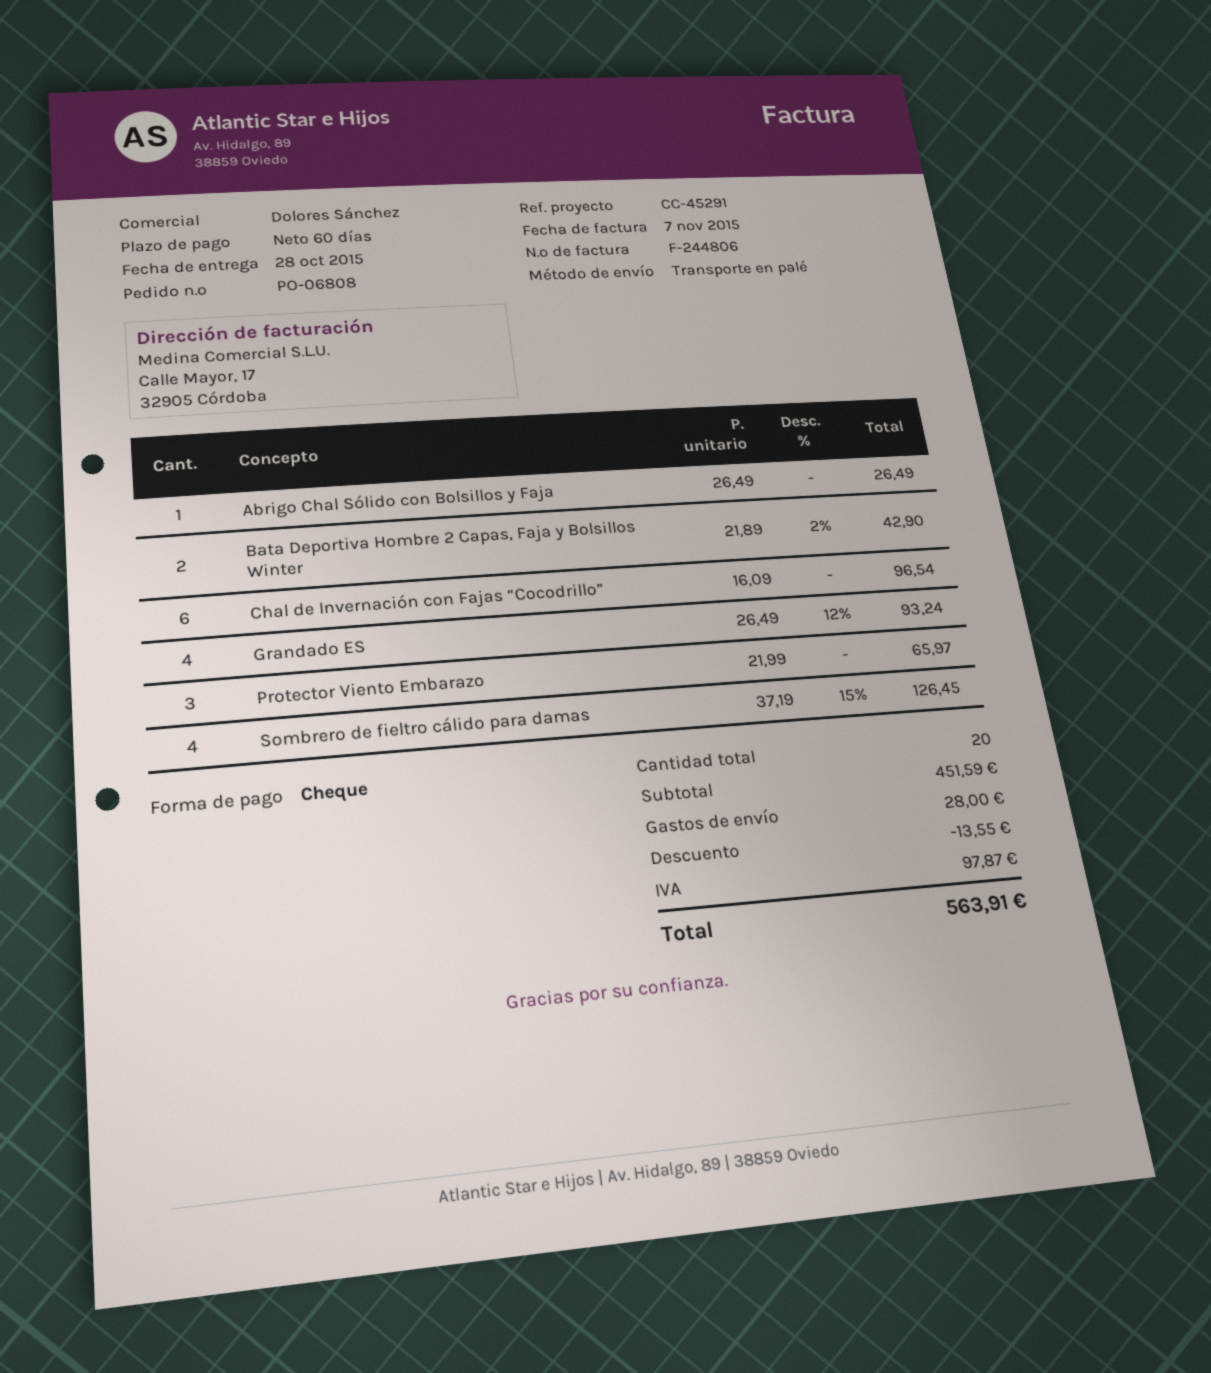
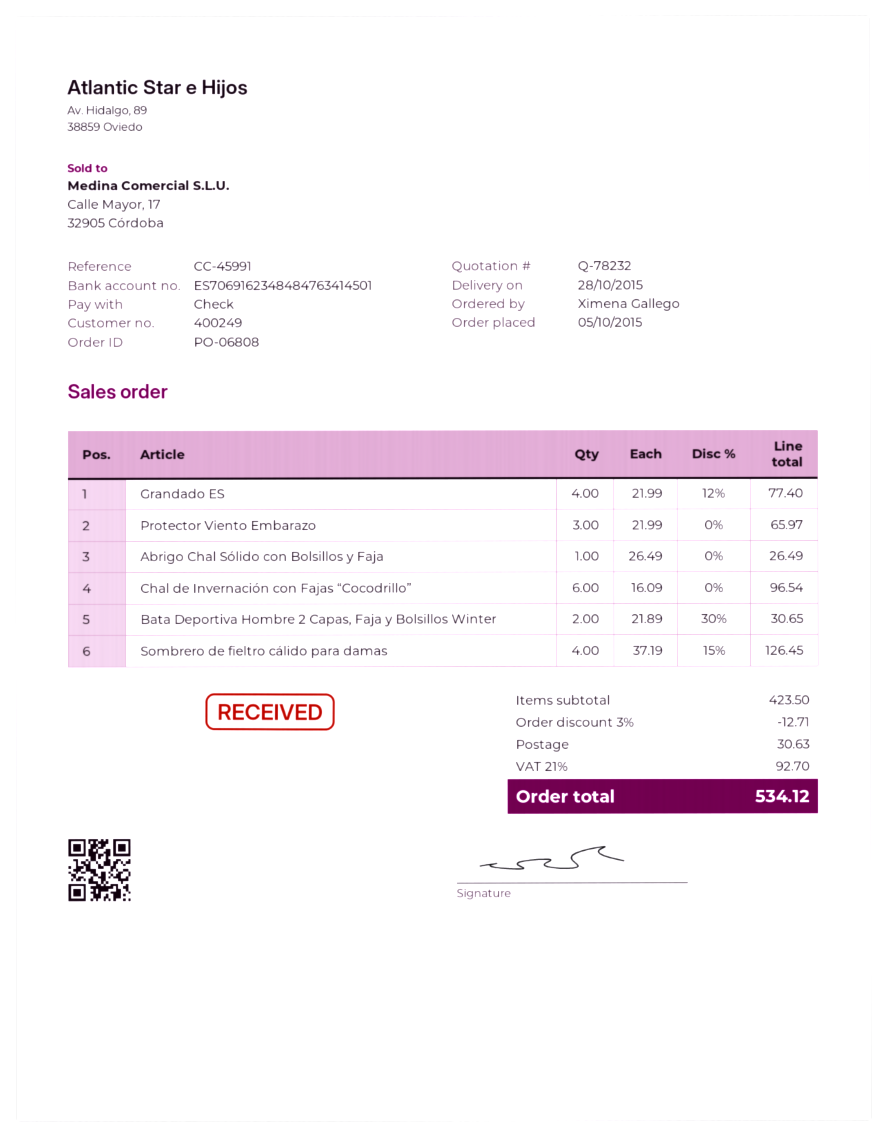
reference: CC-45291 -> CC-45991
Bata Deportiva Hombre 2 Capas, Faja y Bolsillos Winter: 2 x 21.89 - 2% = 42.90 -> 2 x 21.89 - 30% = 30.65
Grandado ES: 4 x 26.49 - 12% = 93.24 -> 4 x 21.99 - 12% = 77.40
subtotal: 451.59 -> 423.50
discount: 13.55 -> 12.71
shipping: 28.00 -> 30.63
tax: 97.87 -> 92.70
total: 563.91 -> 534.12

